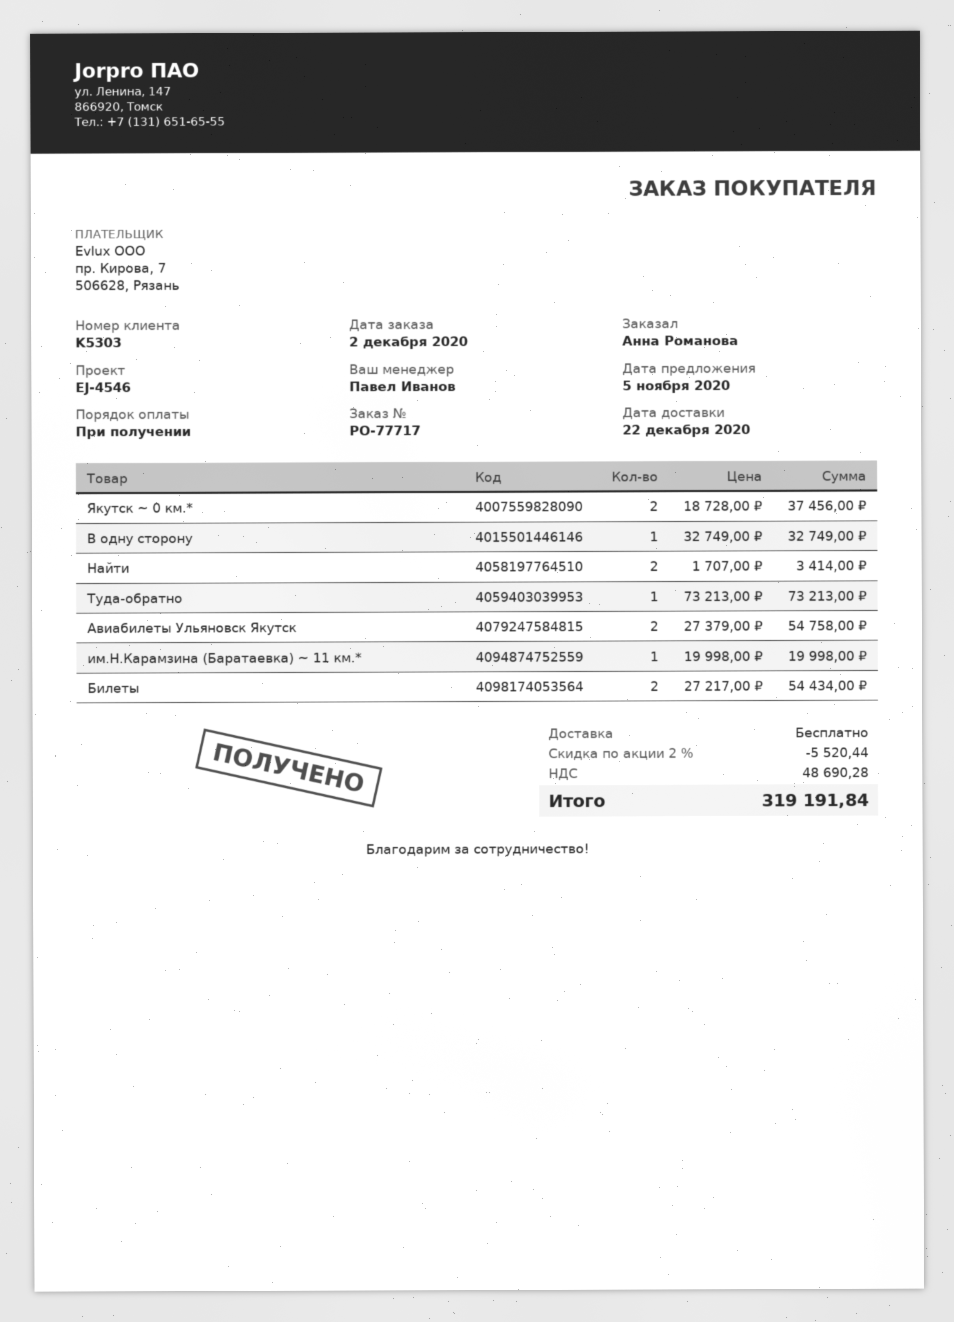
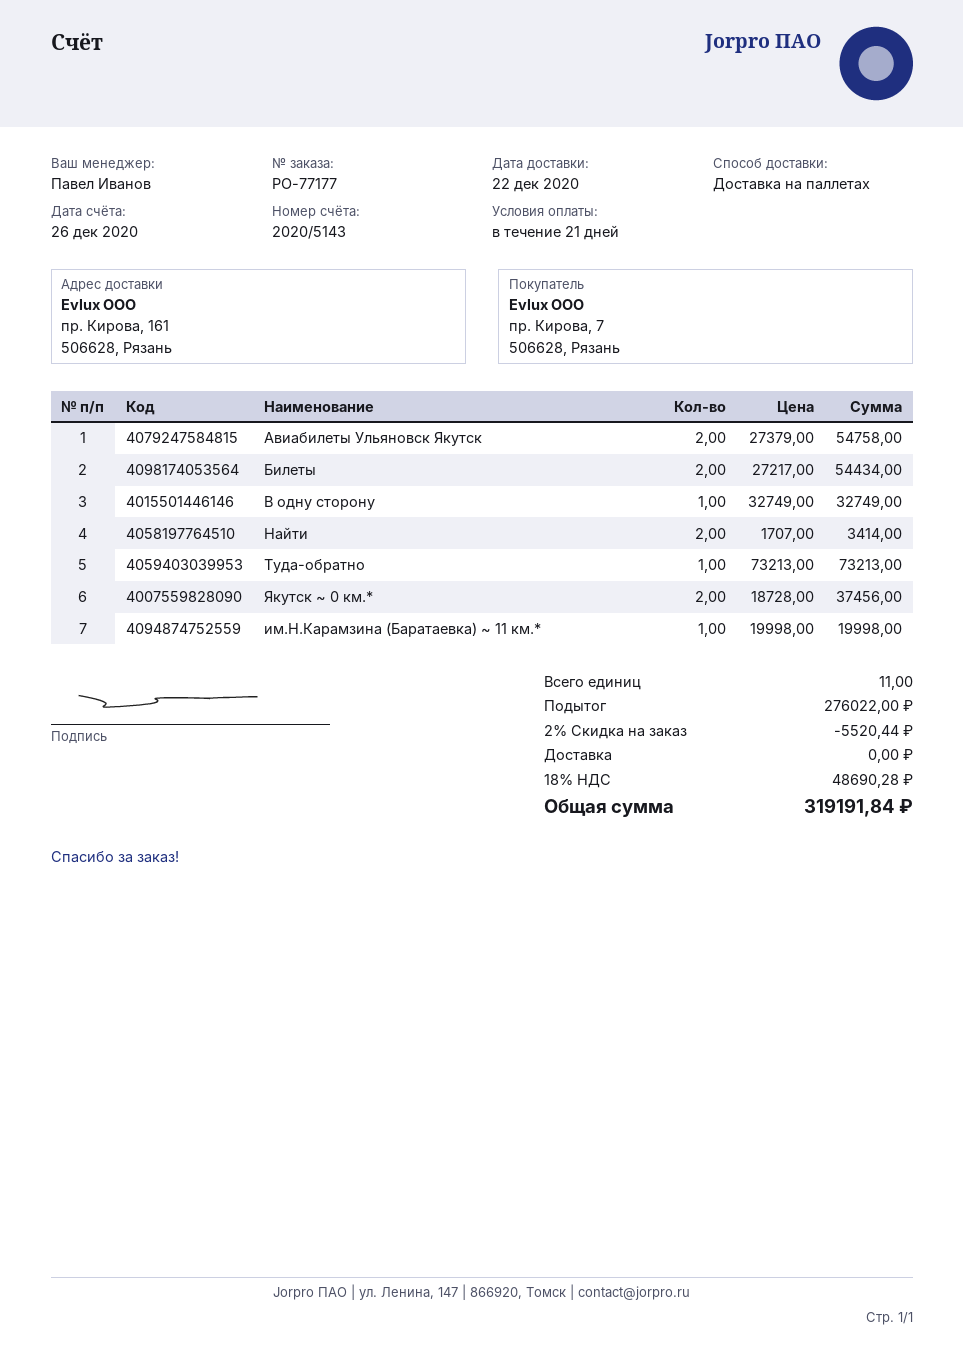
order number: PO-77717 -> PO-77177
payment terms: on receipt -> 21 days

